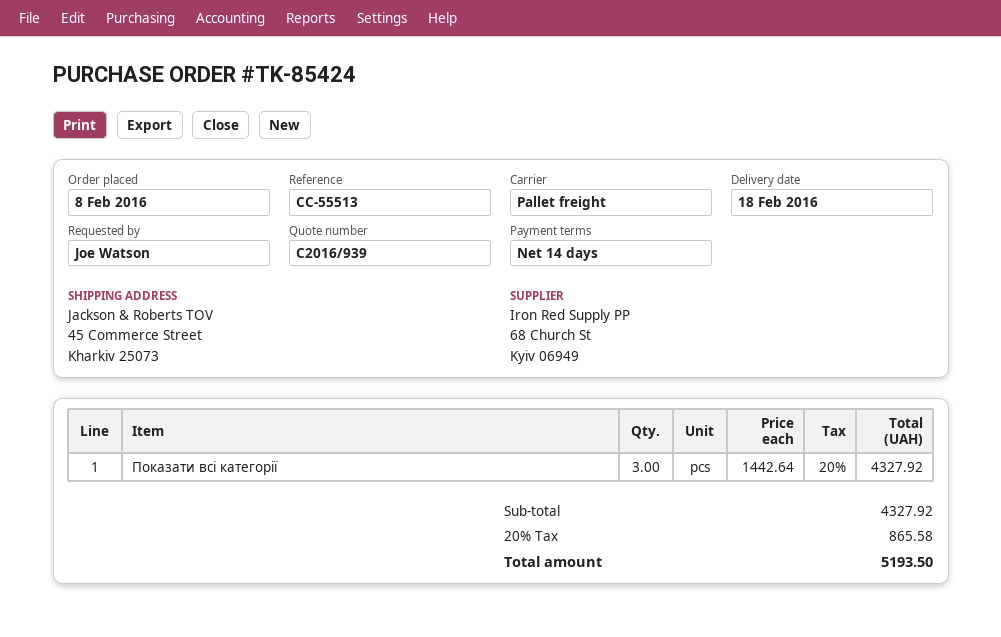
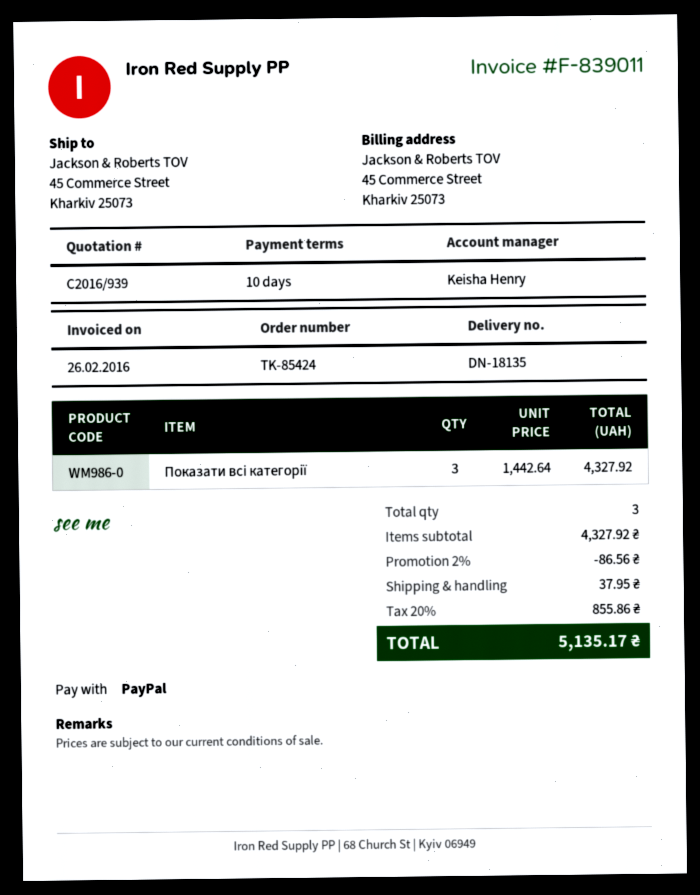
payment terms: 14 days -> 10 days
discount: none -> 2% = 86.56
shipping: none -> 37.95
tax: 20% = 865.58 -> 20% = 855.86
total: 5193.50 -> 5135.17

